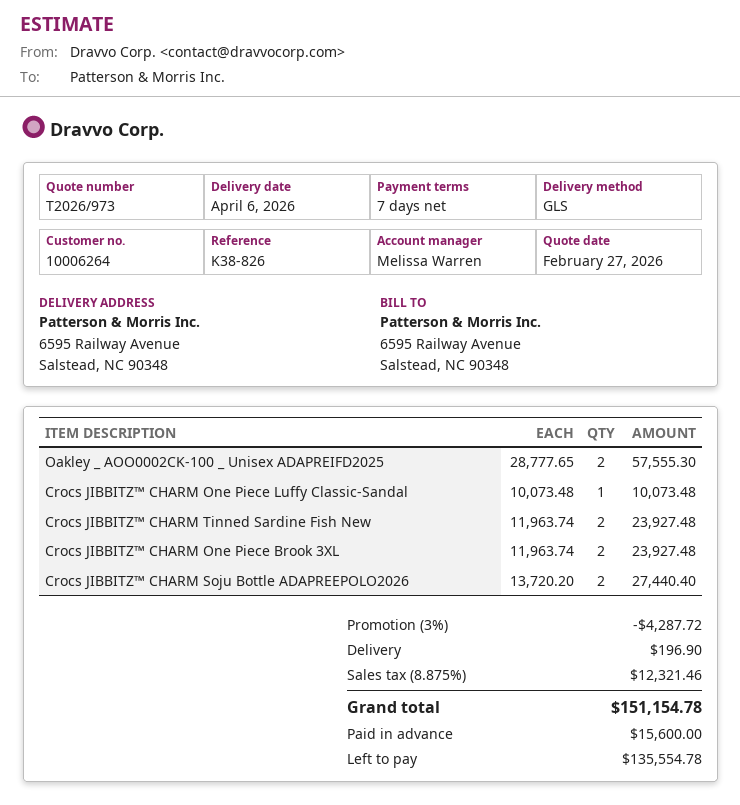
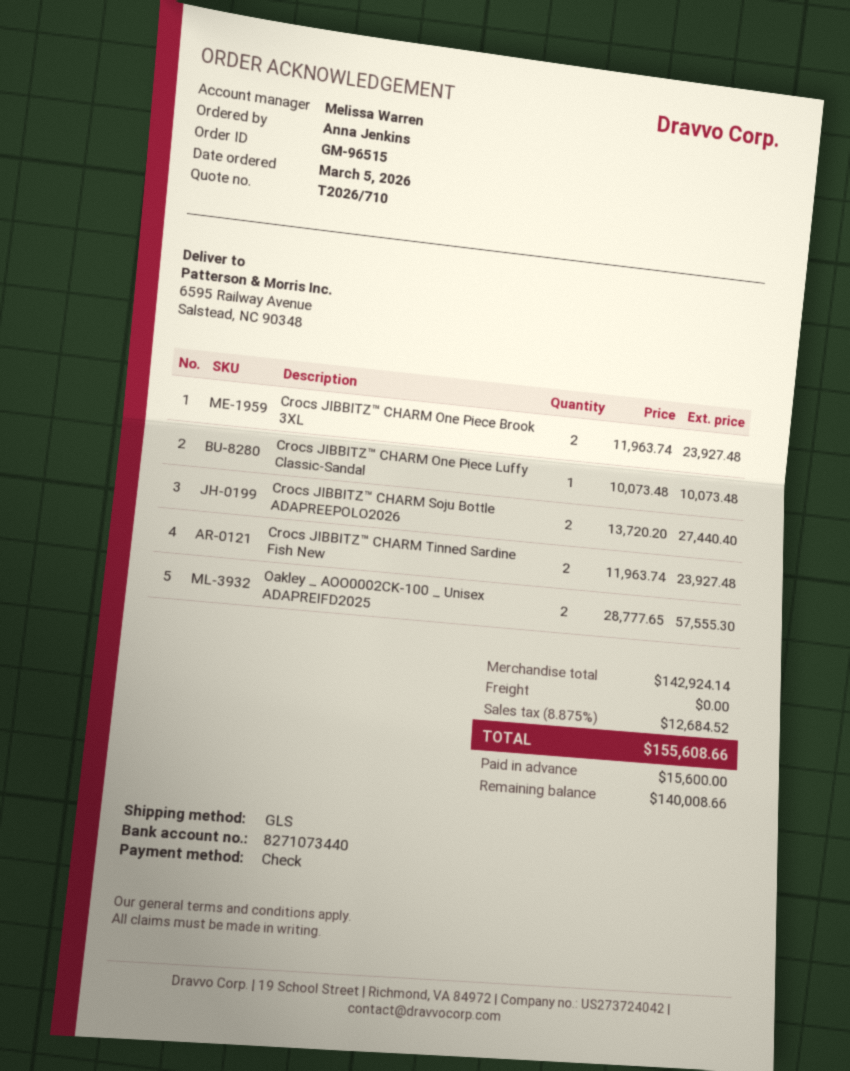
quote number: T2026/973 -> T2026/710
discount: 3% = 4287.72 -> none
shipping: 196.90 -> 0.00
tax: 8.875% = 12321.46 -> 8.875% = 12684.52
total: 151154.78 -> 155608.66
balance: 135554.78 -> 140008.66

